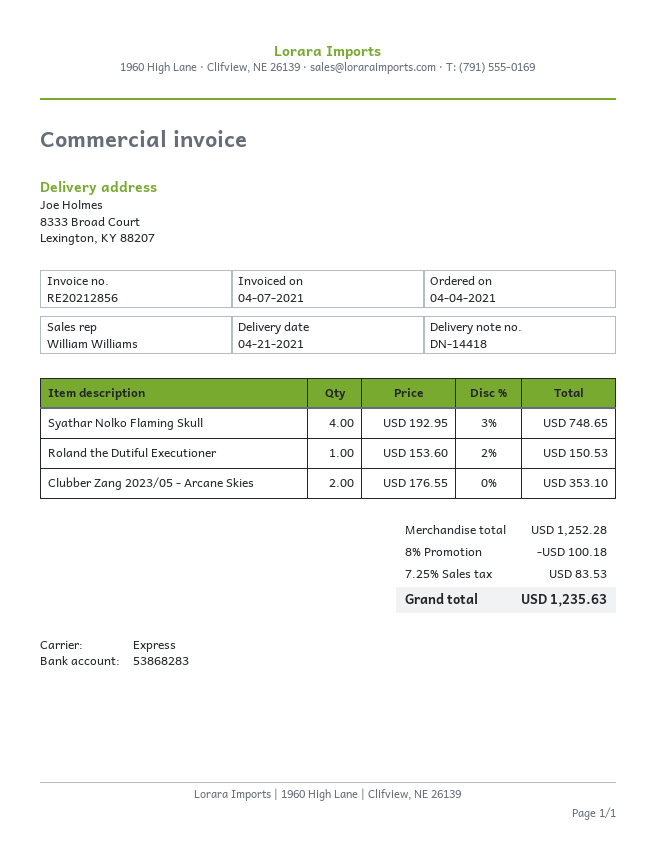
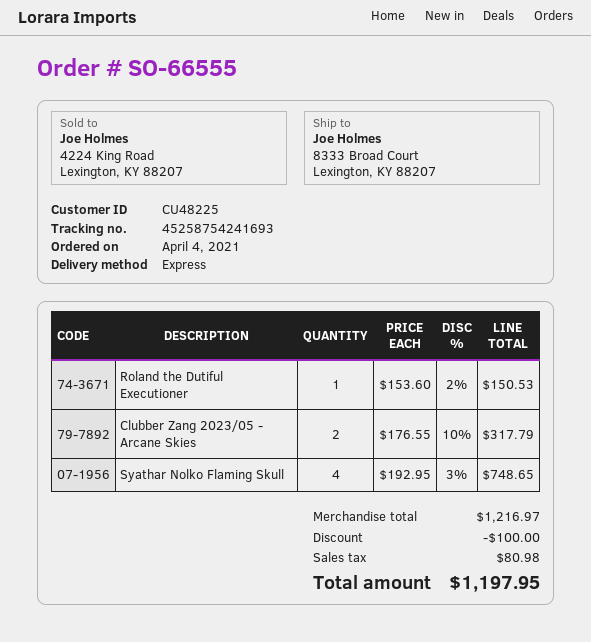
Clubber Zang 2023/05 - Arcane Skies: 2 x 176.55 = 353.10 -> 2 x 176.55 - 10% = 317.79
subtotal: 1252.28 -> 1216.97
discount: 100.18 -> 100.00
tax: 83.53 -> 80.98
total: 1235.63 -> 1197.95

